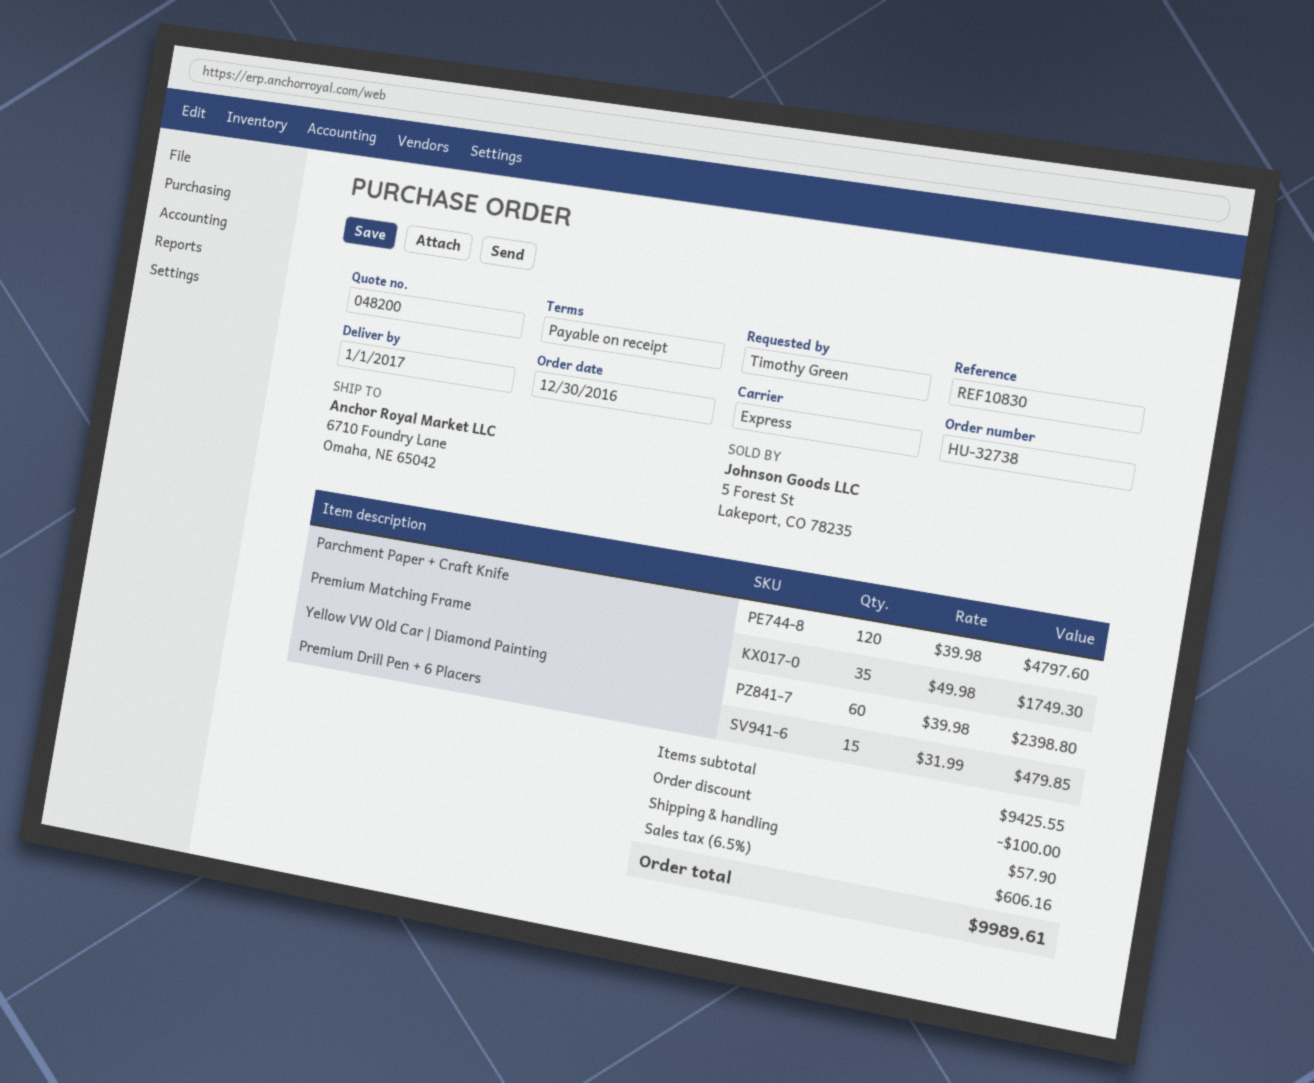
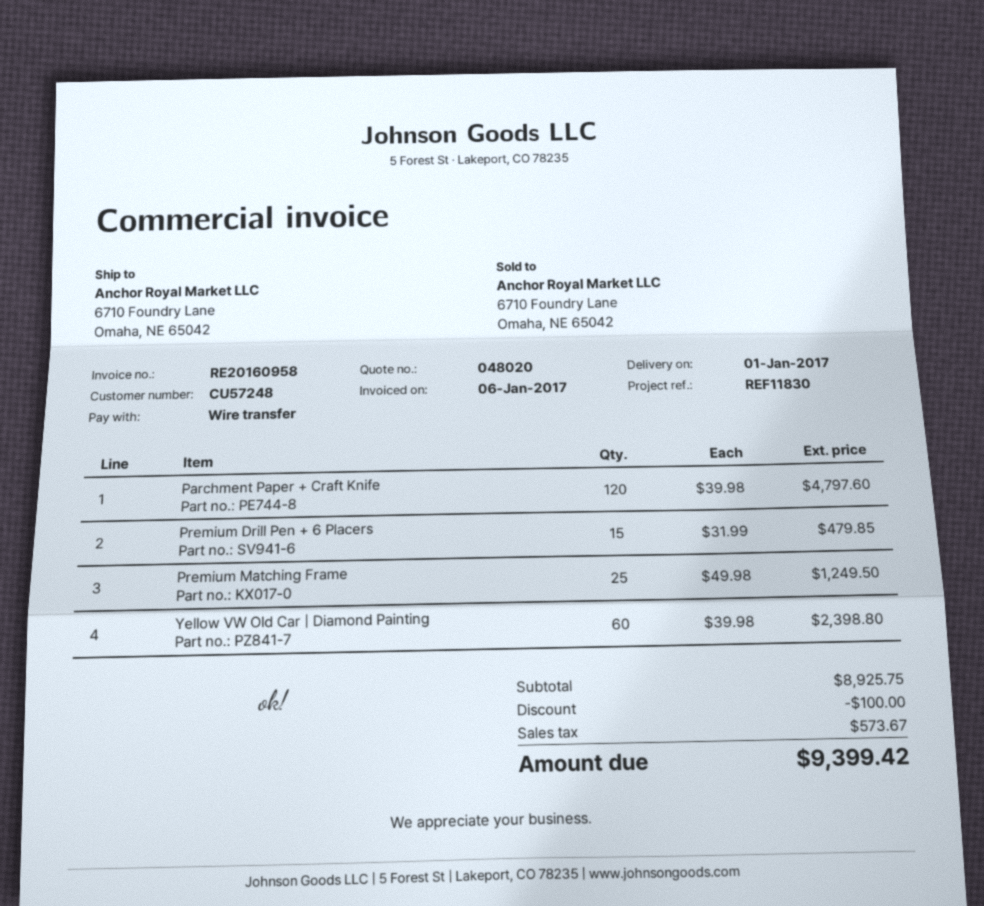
quote number: 048200 -> 048020
reference: REF10830 -> REF11830
Premium Matching Frame: 35 x 49.98 = 1749.30 -> 25 x 49.98 = 1249.50
subtotal: 9425.55 -> 8925.75
shipping: 57.90 -> none
tax: 606.16 -> 573.67
total: 9989.61 -> 9399.42

